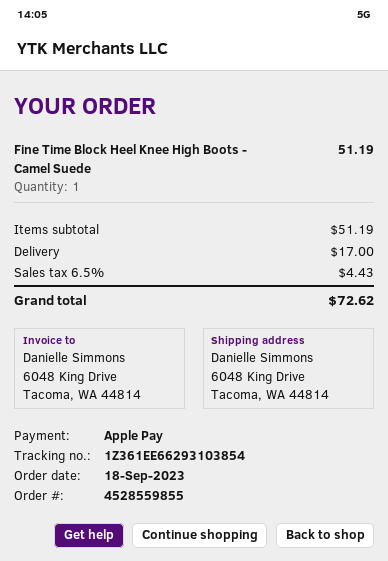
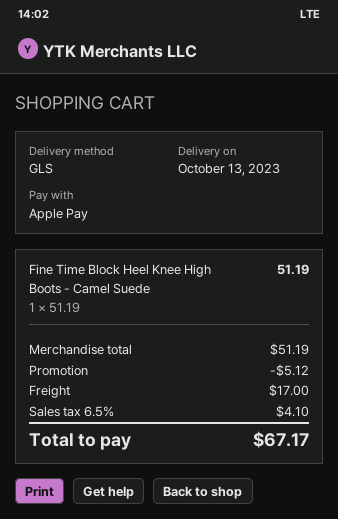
discount: none -> 5.12
tax: 6.5% = 4.43 -> 6.5% = 4.10
total: 72.62 -> 67.17

